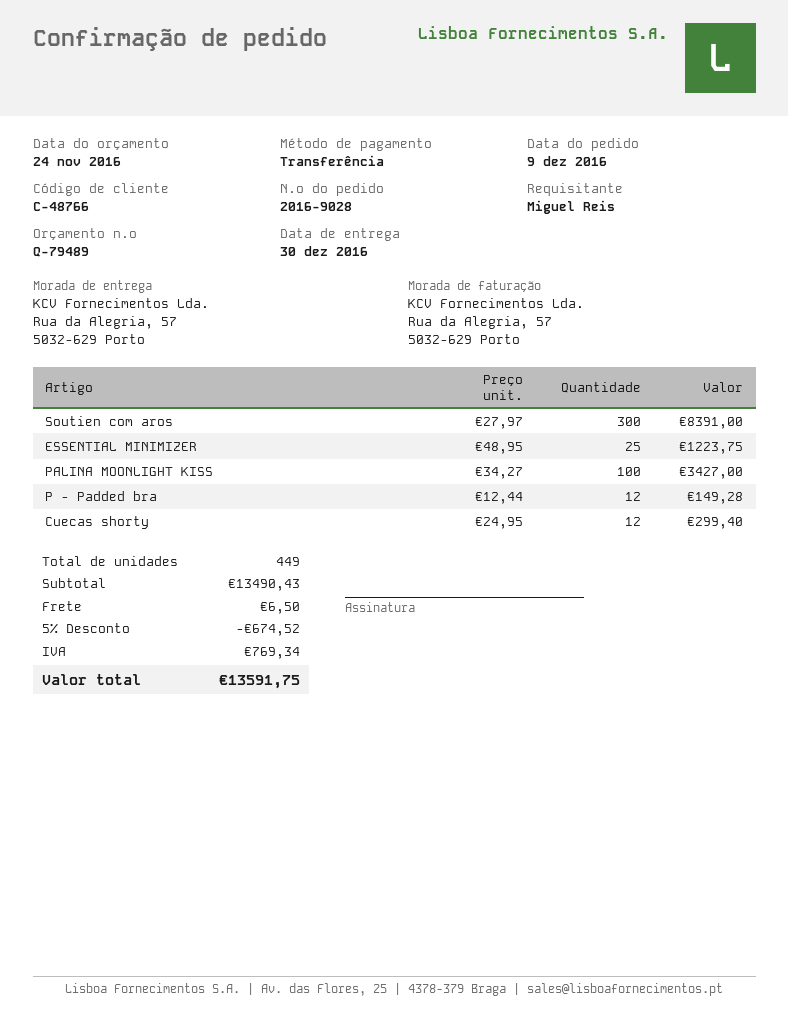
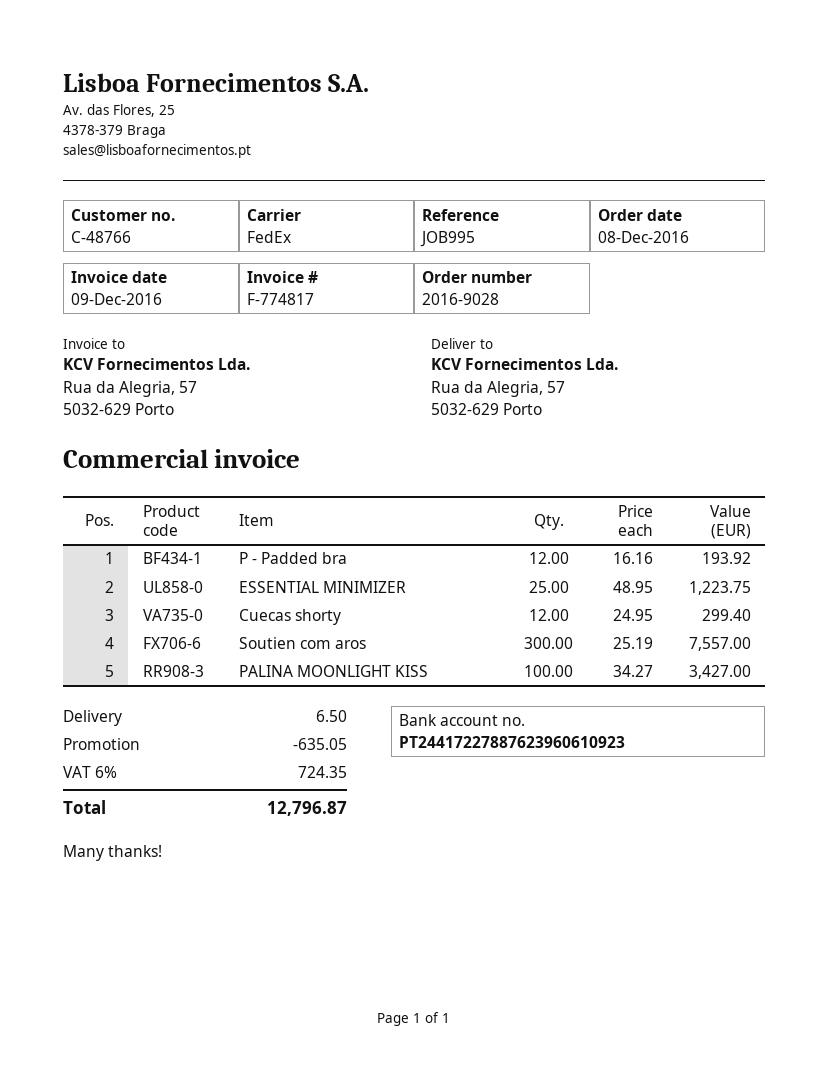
order date: 2016-12-09 -> 2016-12-08
Soutien com aros: 300 x 27.97 = 8391.00 -> 300 x 25.19 = 7557.00
P - Padded bra: 12 x 12.44 = 149.28 -> 12 x 16.16 = 193.92
discount: 674.52 -> 635.05
tax: 769.34 -> 724.35
total: 13591.75 -> 12796.87

